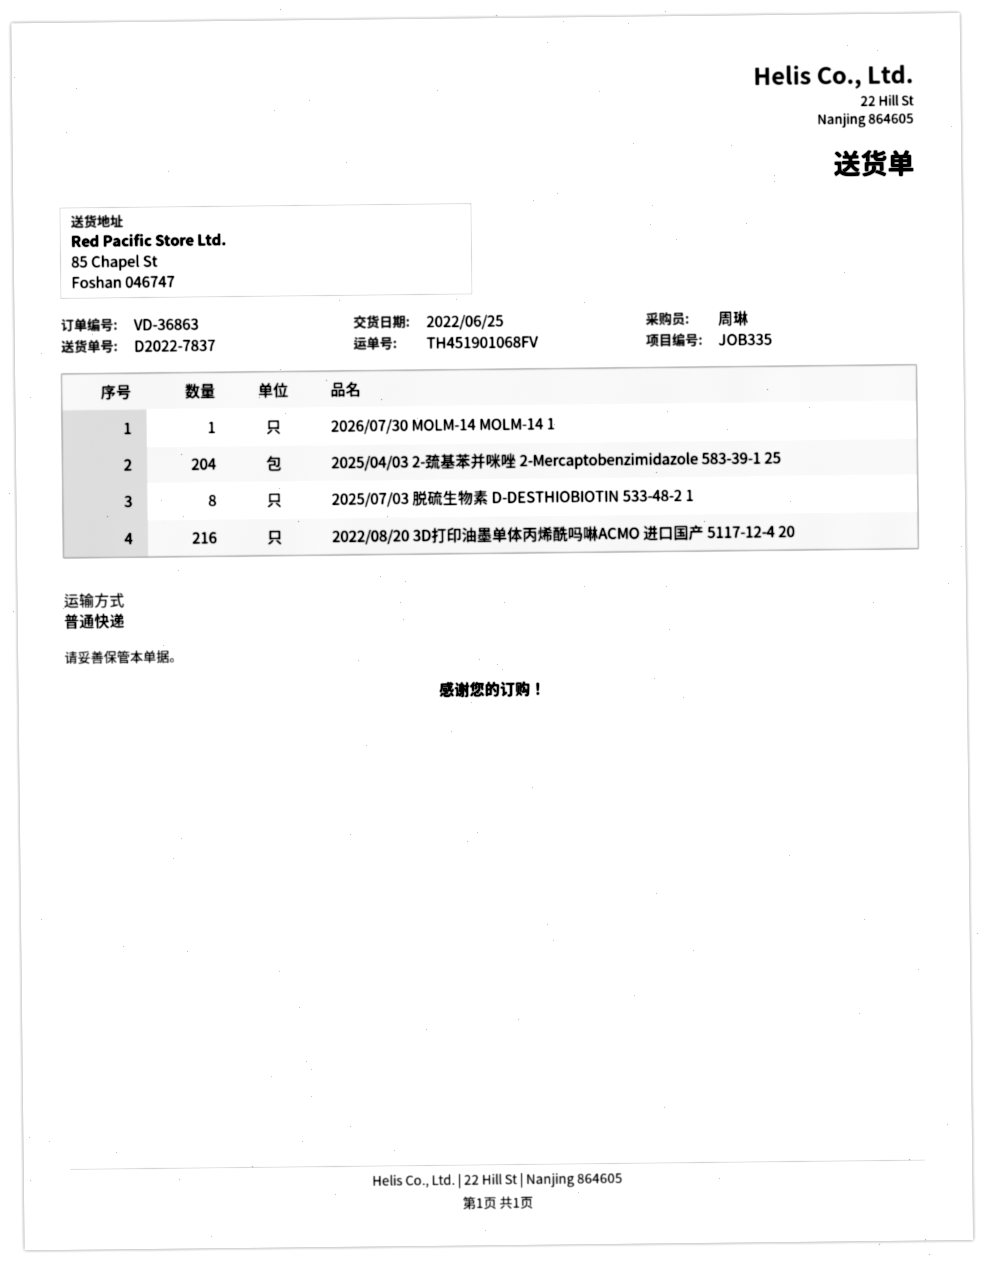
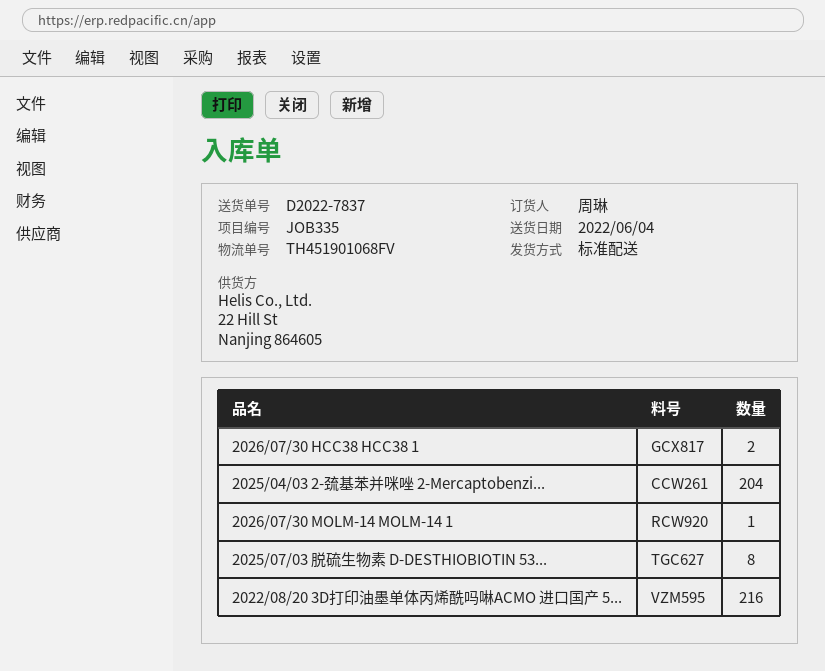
delivery date: 2022-06-25 -> 2022-06-04
2026/07/30 HCC38 HCC38 1: none -> 2

